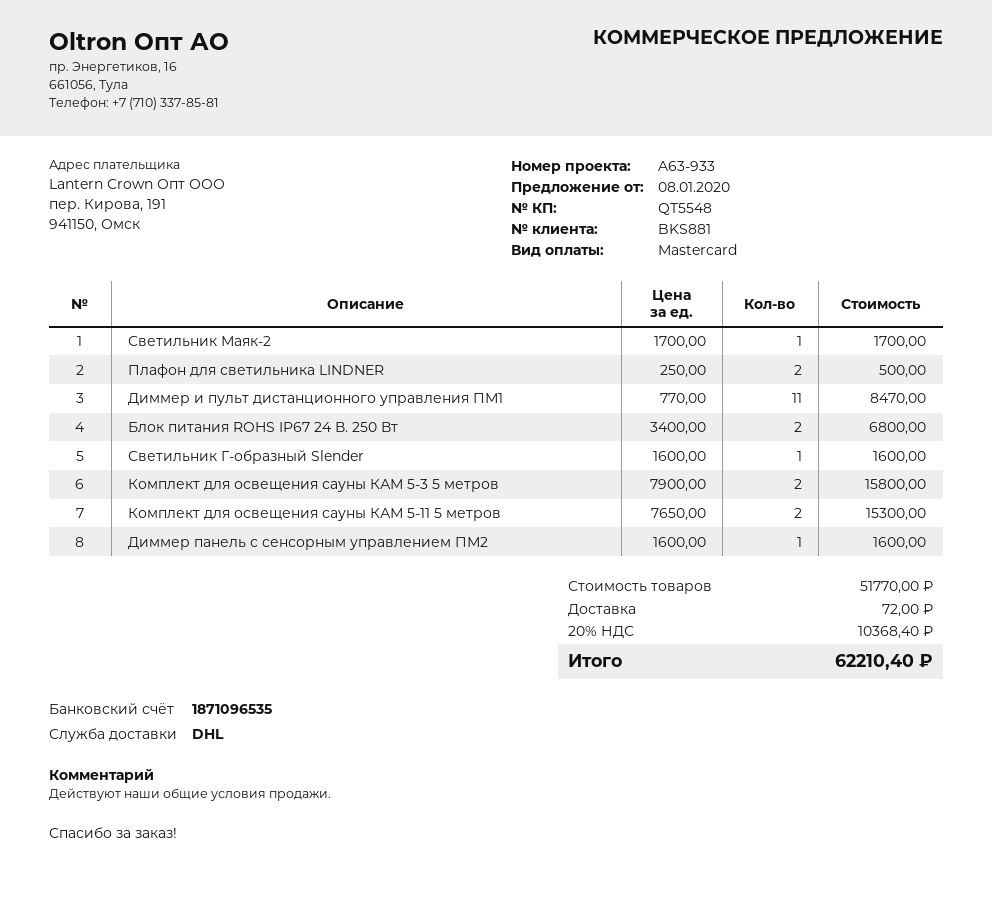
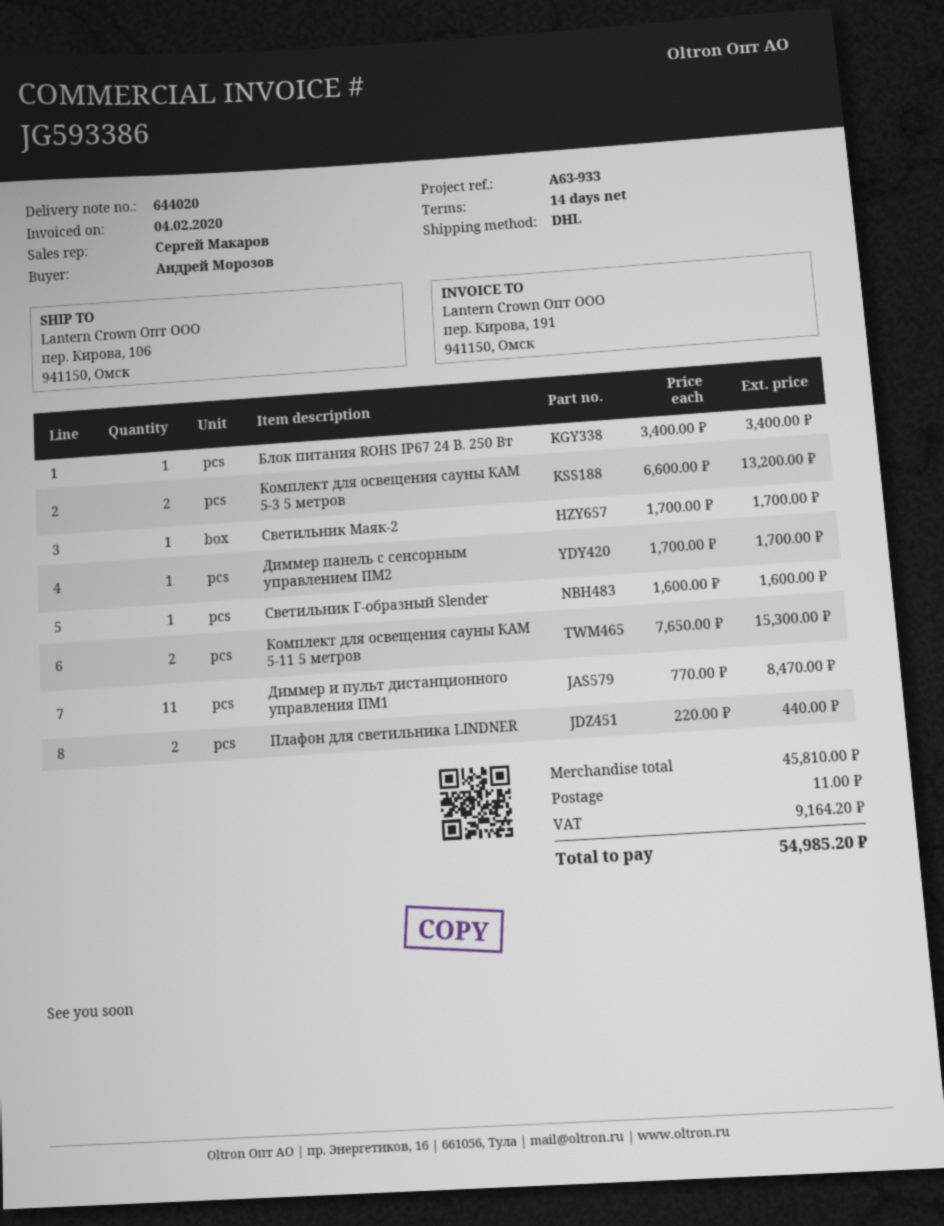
Плафон для светильника LINDNER: 2 x 250.00 = 500.00 -> 2 x 220.00 = 440.00
Блок питания ROHS IP67 24 В. 250 Вт: 2 x 3400.00 = 6800.00 -> 1 x 3400.00 = 3400.00
Комплект для освещения сауны КАМ 5-3 5 метров: 2 x 7900.00 = 15800.00 -> 2 x 6600.00 = 13200.00
Диммер панель с сенсорным управлением ПМ2: 1 x 1600.00 = 1600.00 -> 1 x 1700.00 = 1700.00
subtotal: 51770.00 -> 45810.00
shipping: 72.00 -> 11.00
tax: 10368.40 -> 9164.20
total: 62210.40 -> 54985.20

